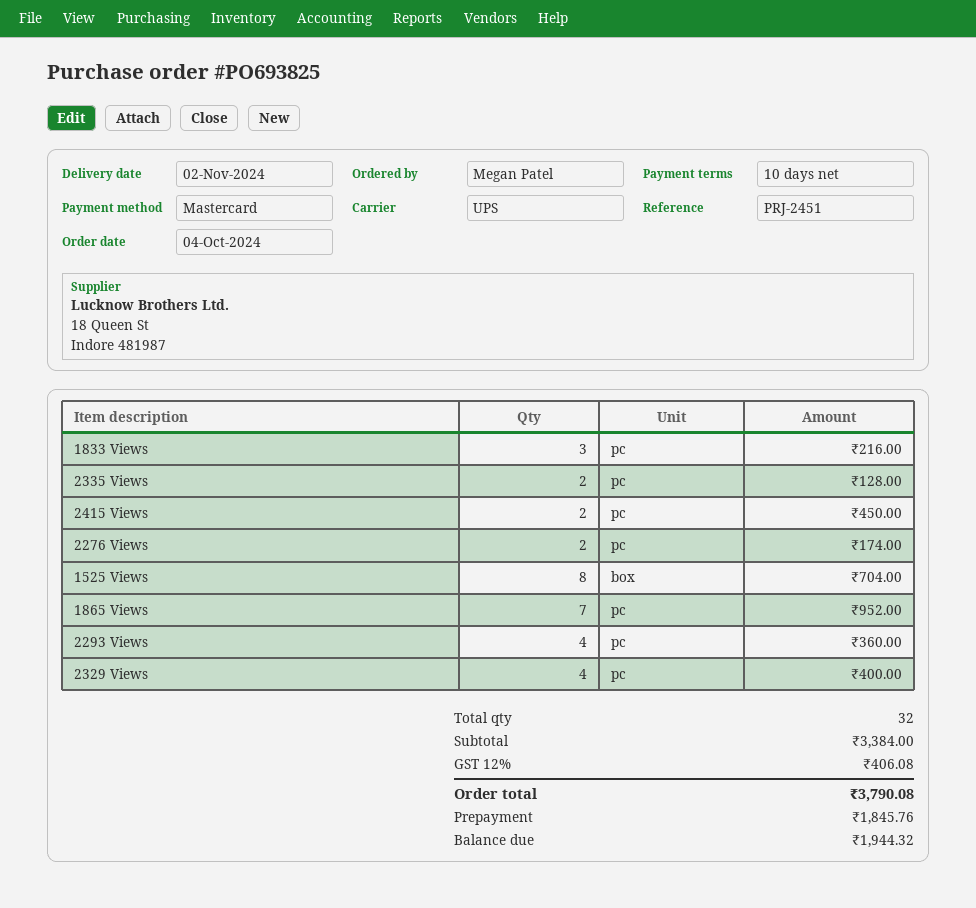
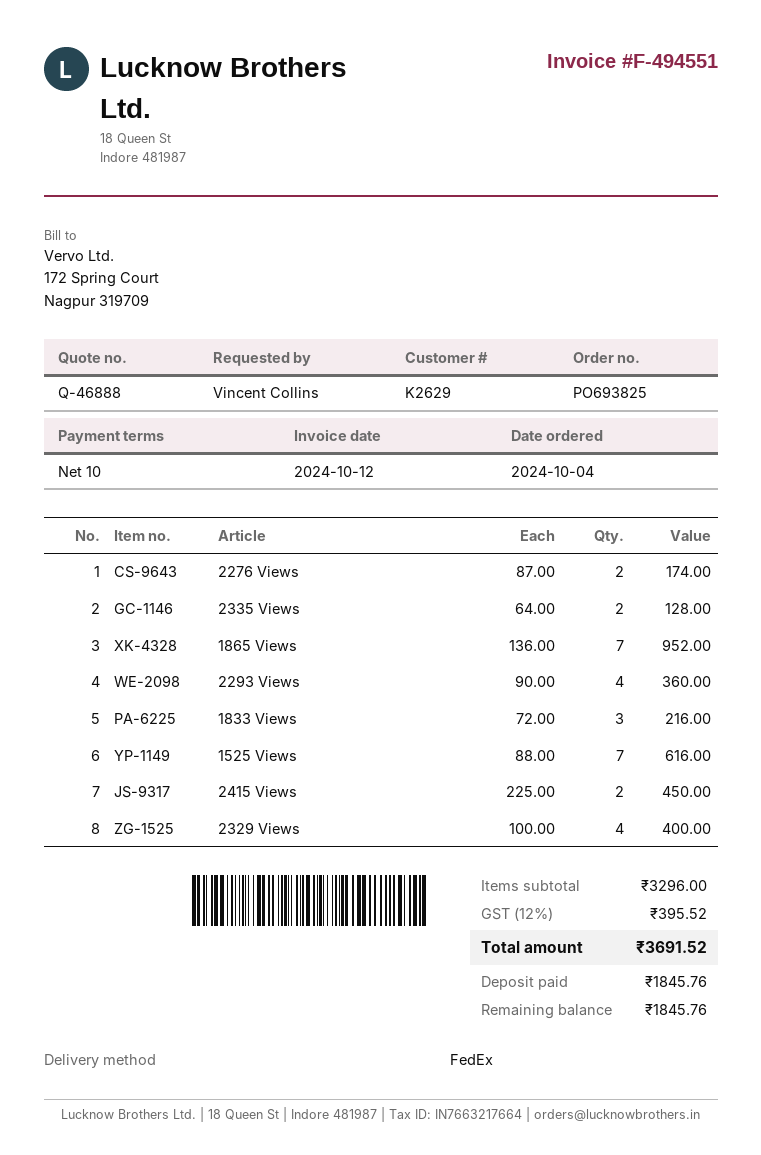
ordered by: Megan Patel -> Vincent Collins
shipping method: UPS -> FedEx
1525 Views: 8 for 704.00 -> 7 for 616.00
subtotal: 3384.00 -> 3296.00
tax: 12% = 406.08 -> 12% = 395.52
total: 3790.08 -> 3691.52
balance: 1944.32 -> 1845.76

